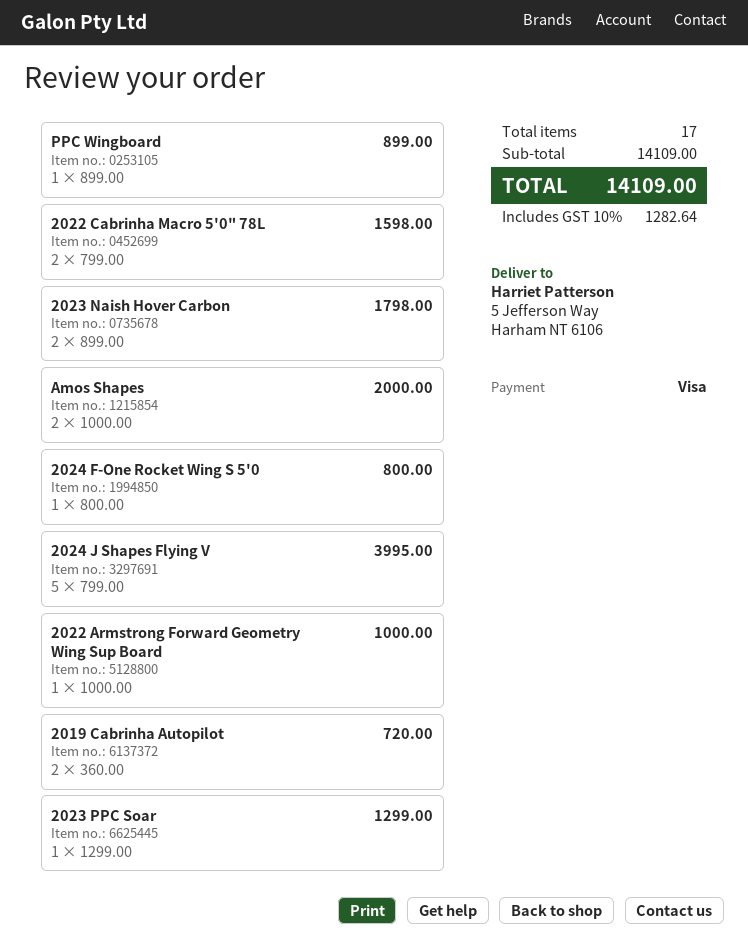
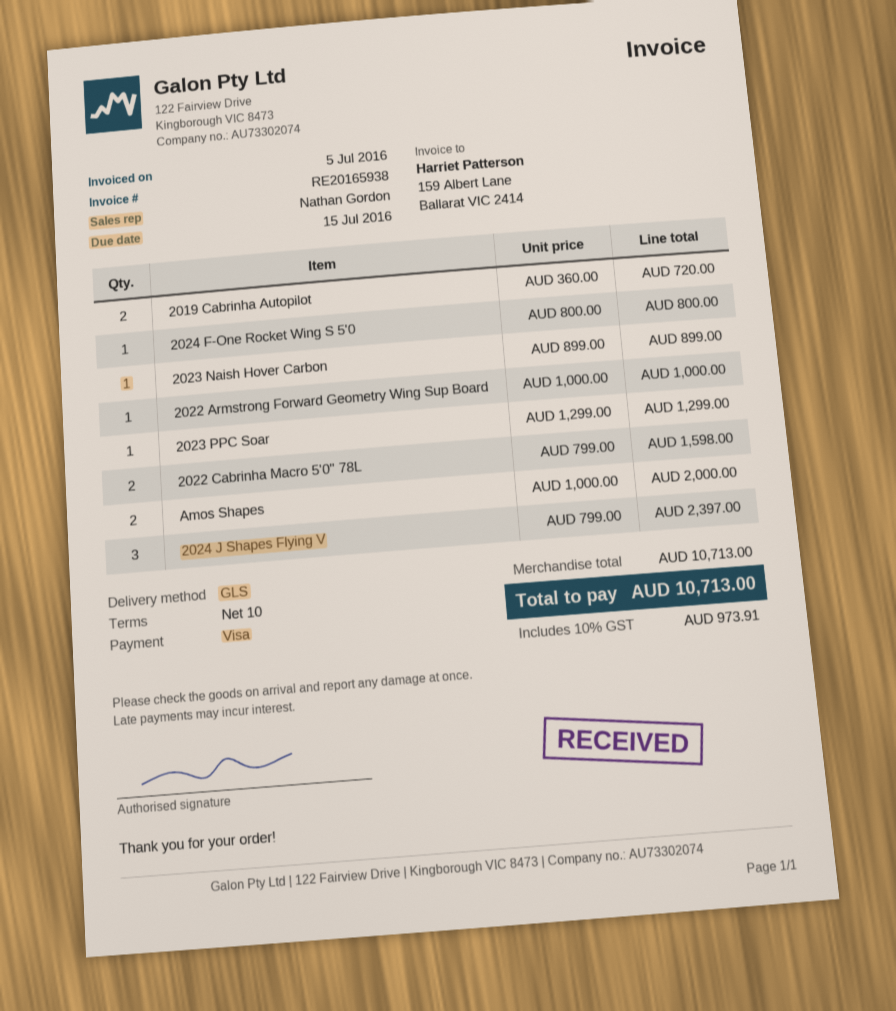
PPC Wingboard: 1 x 899.00 = 899.00 -> none
2023 Naish Hover Carbon: 2 x 899.00 = 1798.00 -> 1 x 899.00 = 899.00
2024 J Shapes Flying V: 5 x 799.00 = 3995.00 -> 3 x 799.00 = 2397.00
subtotal: 14109.00 -> 10713.00
tax: 10% = 1282.64 -> 10% = 973.91
total: 14109.00 -> 10713.00

